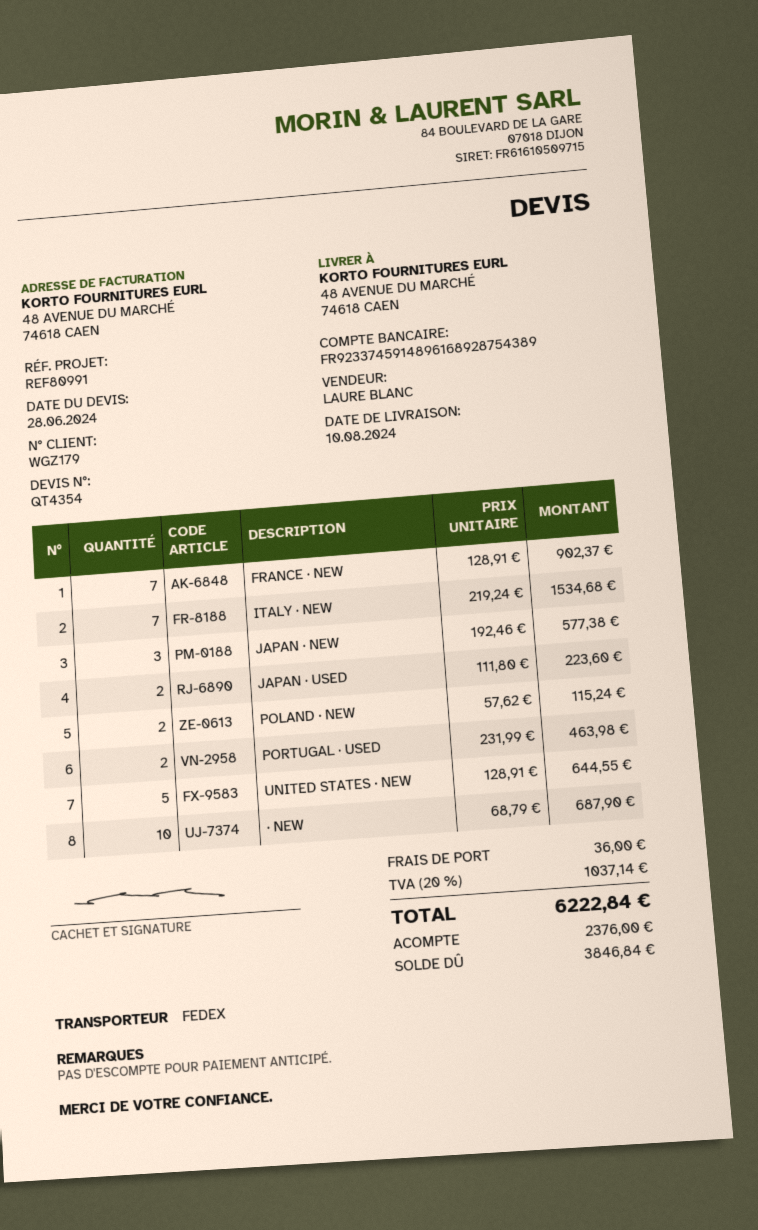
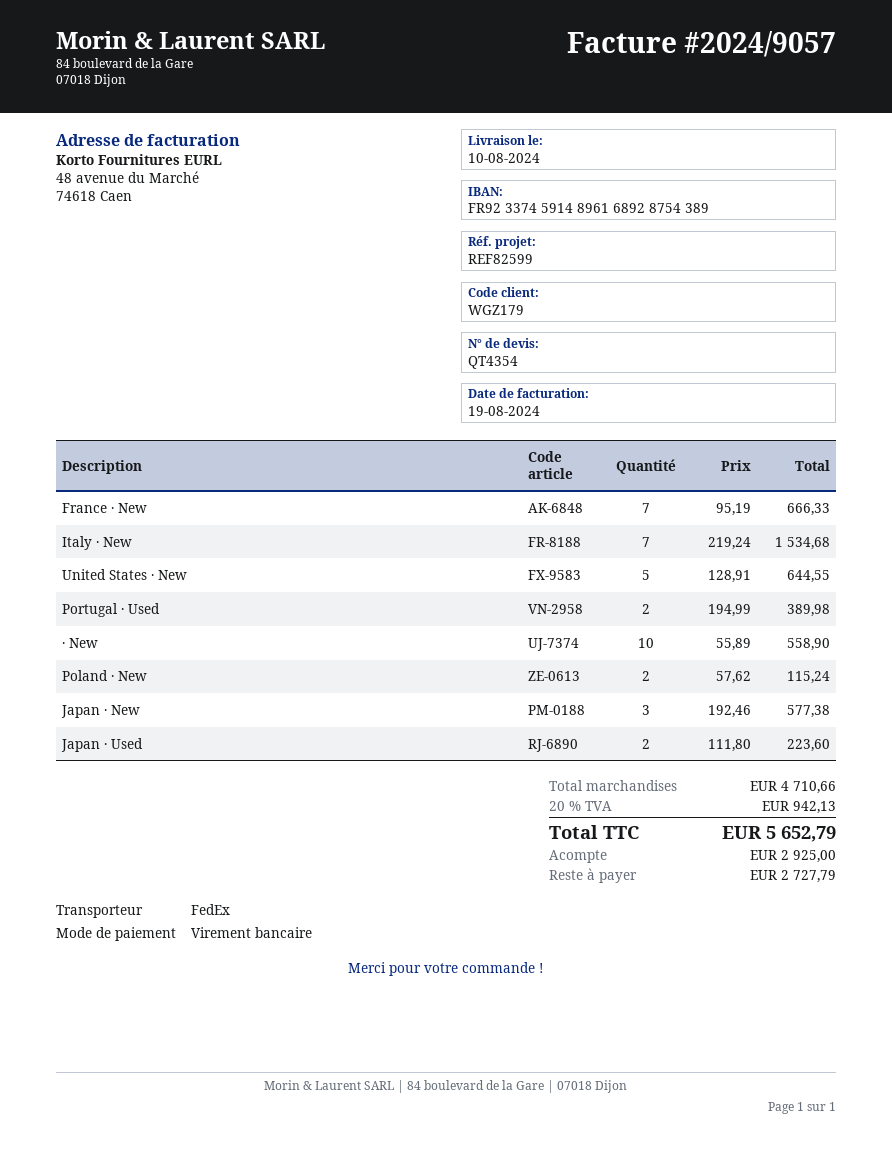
reference: REF80991 -> REF82599
FRANCE · NEW: 7 x 128.91 = 902.37 -> 7 x 95.19 = 666.33
PORTUGAL · USED: 2 x 231.99 = 463.98 -> 2 x 194.99 = 389.98
· NEW: 10 x 68.79 = 687.90 -> 10 x 55.89 = 558.90
shipping: 36.00 -> none
tax: 20% = 1037.14 -> 20% = 942.13
total: 6222.84 -> 5652.79
deposit: 2376.00 -> 2925.00
balance: 3846.84 -> 2727.79

